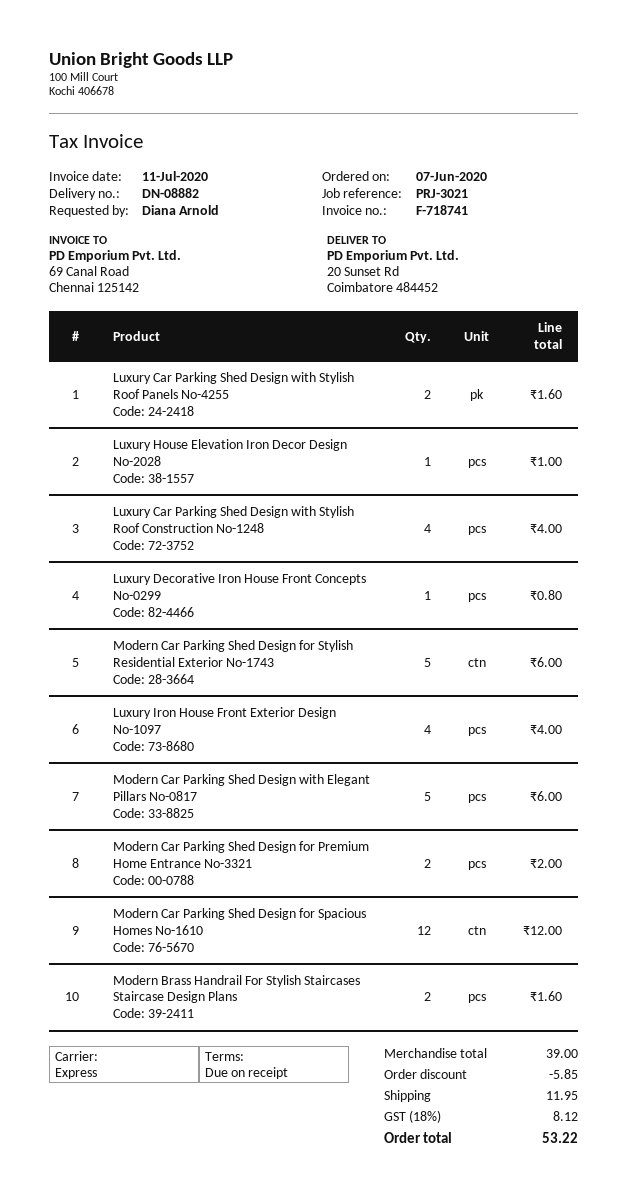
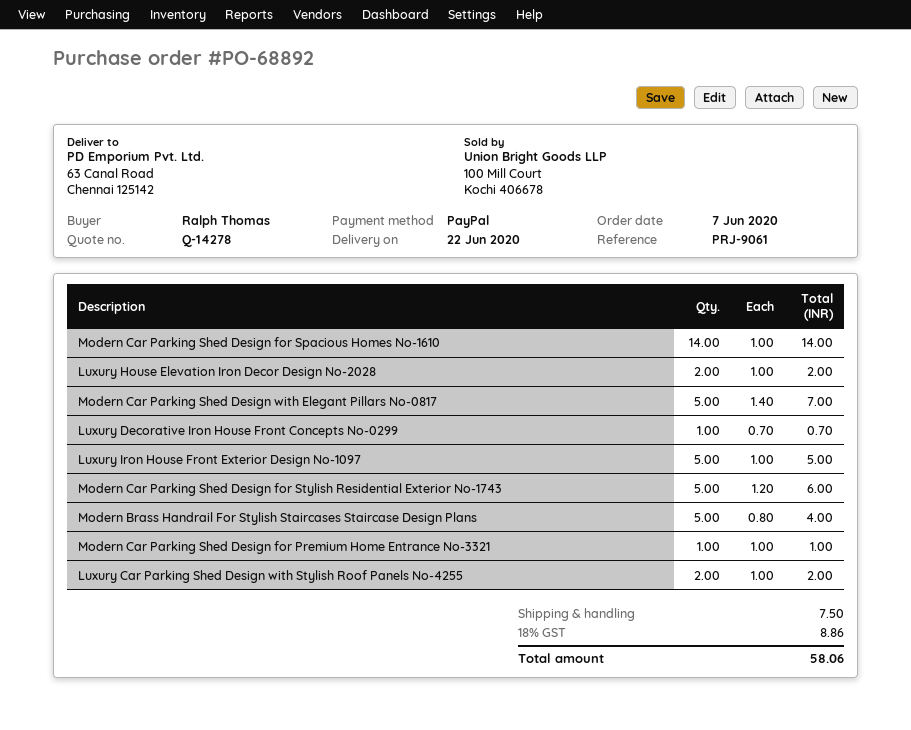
reference: PRJ-3021 -> PRJ-9061
ordered by: Diana Arnold -> Ralph Thomas
ship to: 20 Sunset Rd, Coimbatore 484452 -> 63 Canal Road, Chennai 125142
Luxury Car Parking Shed Design with Stylish Roof Panels No-4255: 2 for 1.60 -> 2 for 2.00
Luxury House Elevation Iron Decor Design No-2028: 1 for 1.00 -> 2 for 2.00
Luxury Car Parking Shed Design with Stylish Roof Construction No-1248: 4 for 4.00 -> none
Luxury Decorative Iron House Front Concepts No-0299: 1 for 0.80 -> 1 for 0.70
Luxury Iron House Front Exterior Design No-1097: 4 for 4.00 -> 5 for 5.00
Modern Car Parking Shed Design with Elegant Pillars No-0817: 5 for 6.00 -> 5 for 7.00
Modern Car Parking Shed Design for Premium Home Entrance No-3321: 2 for 2.00 -> 1 for 1.00
Modern Car Parking Shed Design for Spacious Homes No-1610: 12 for 12.00 -> 14 for 14.00
Modern Brass Handrail For Stylish Staircases Staircase Design Plans: 2 for 1.60 -> 5 for 4.00
discount: 5.85 -> none
shipping: 11.95 -> 7.50
tax: 18% = 8.12 -> 18% = 8.86
total: 53.22 -> 58.06

